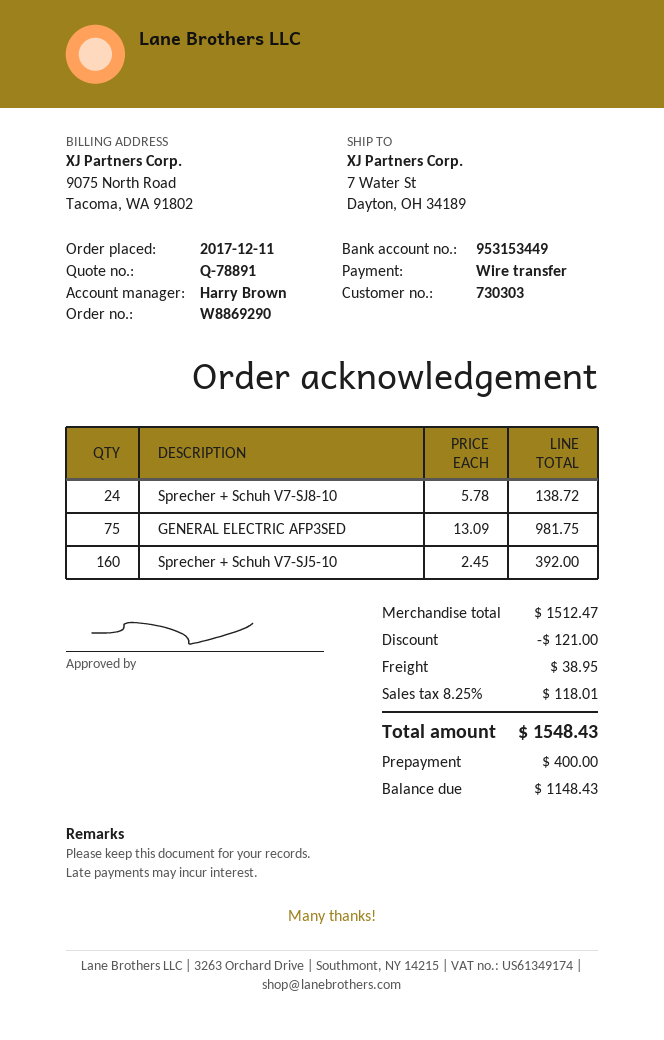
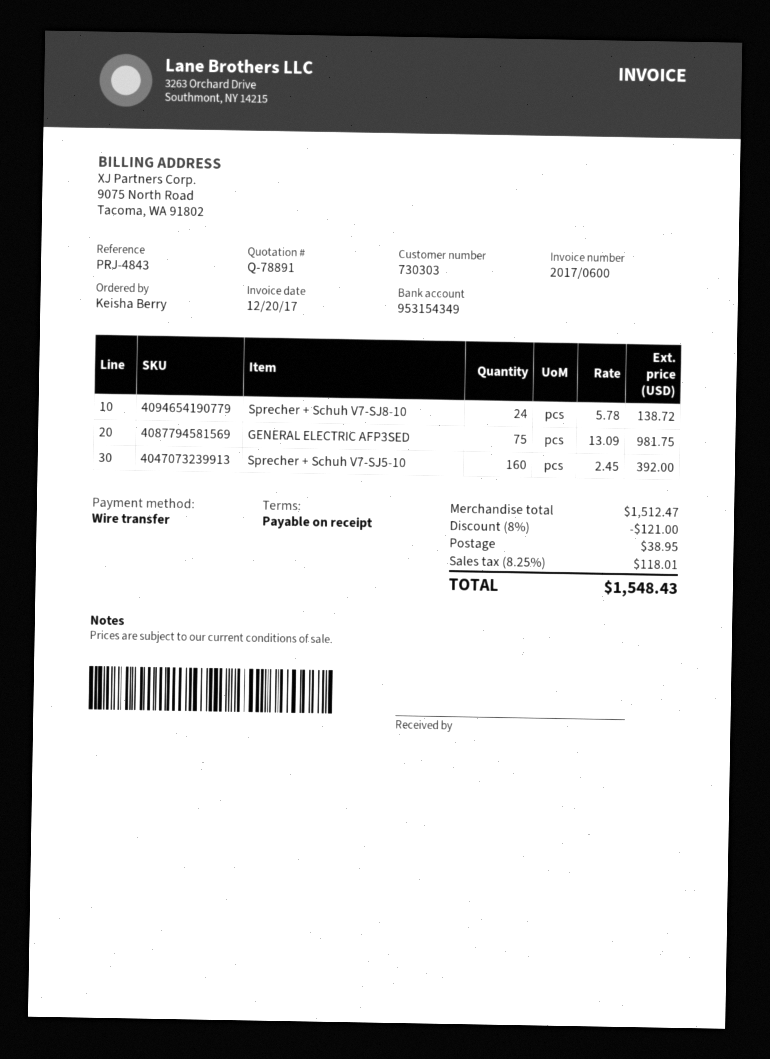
bank account: 953153449 -> 953154349

